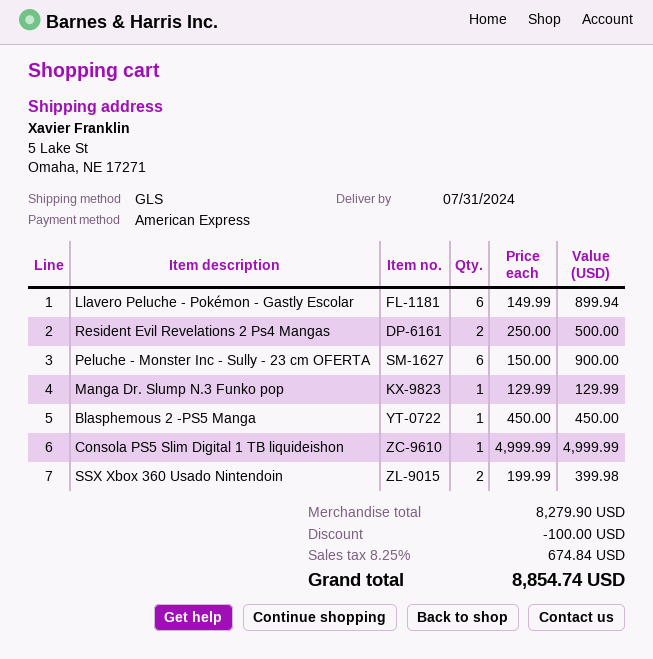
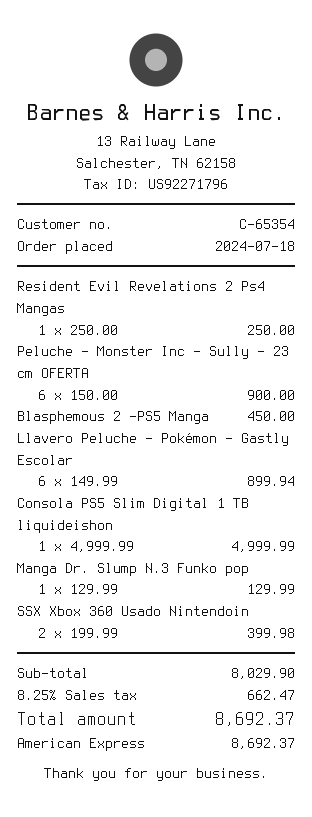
Resident Evil Revelations 2 Ps4 Mangas: 2 x 250.00 = 500.00 -> 1 x 250.00 = 250.00
subtotal: 8279.90 -> 8029.90
discount: 100.00 -> none
tax: 8.25% = 674.84 -> 8.25% = 662.47
total: 8854.74 -> 8692.37

